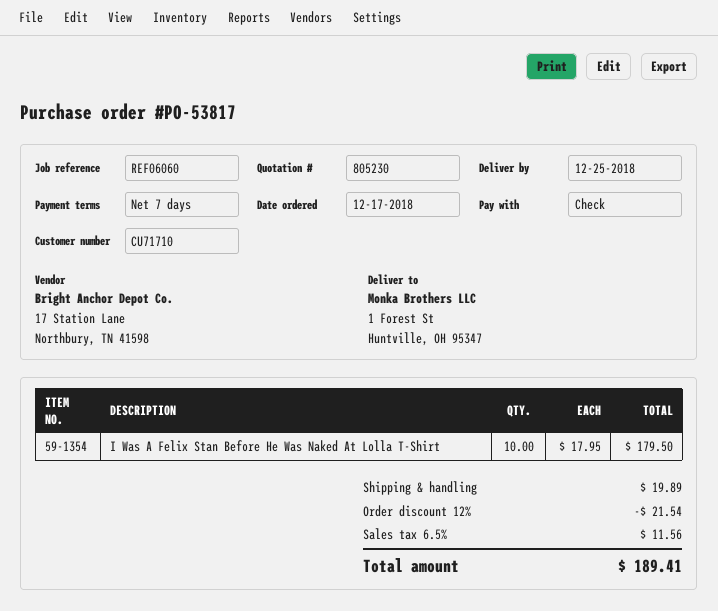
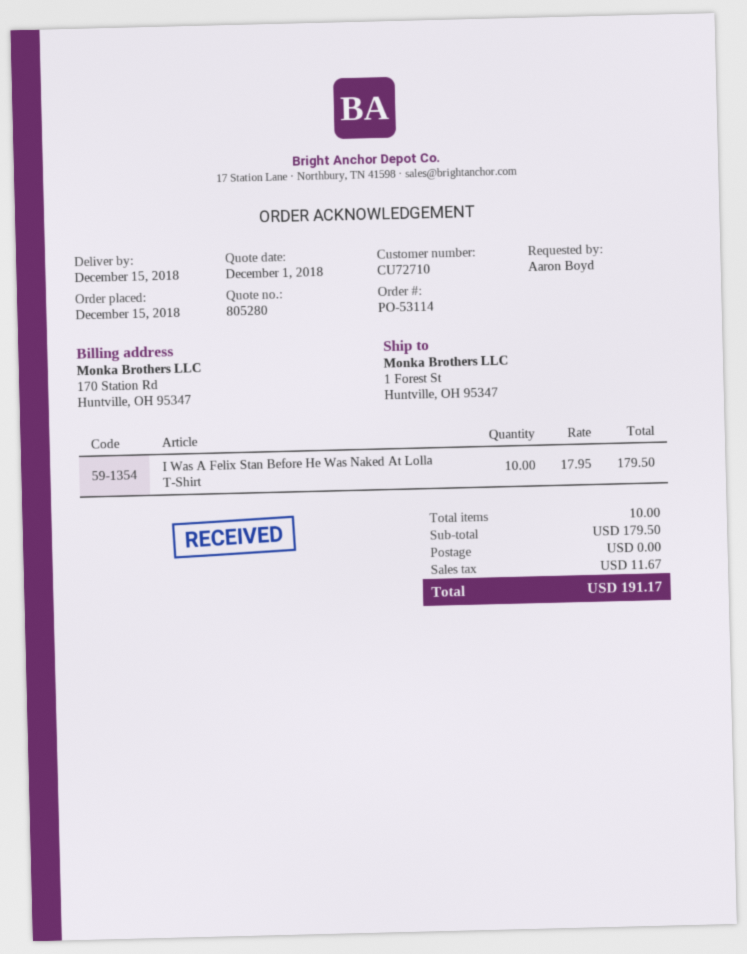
quote number: 805230 -> 805280
order number: PO-53817 -> PO-53114
order date: 2018-12-17 -> 2018-12-15
delivery date: 2018-12-25 -> 2018-12-15
customer number: CU71710 -> CU72710
discount: 12% = 21.54 -> none
shipping: 19.89 -> 0.00
tax: 11.56 -> 11.67
total: 189.41 -> 191.17

